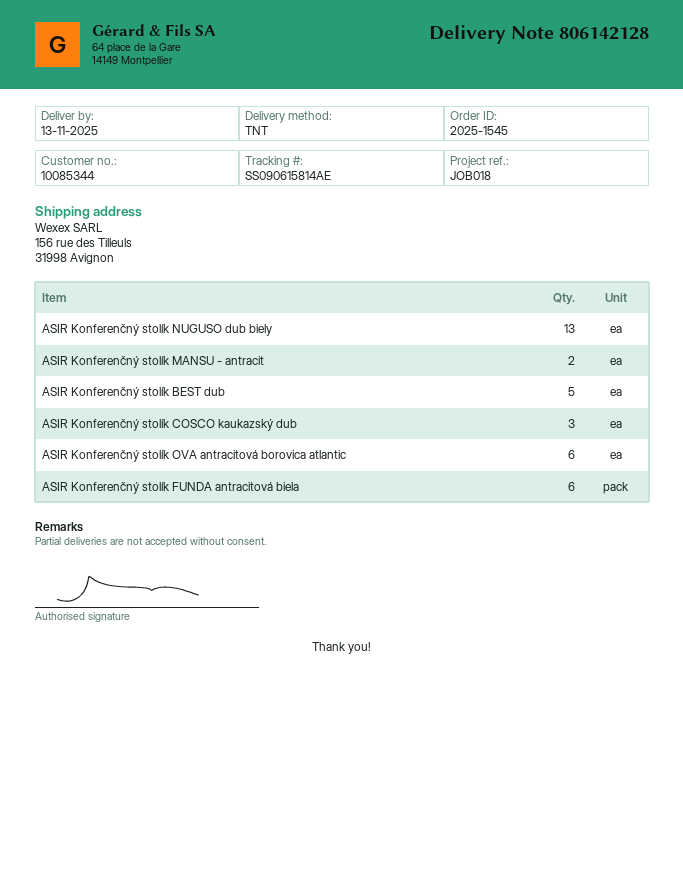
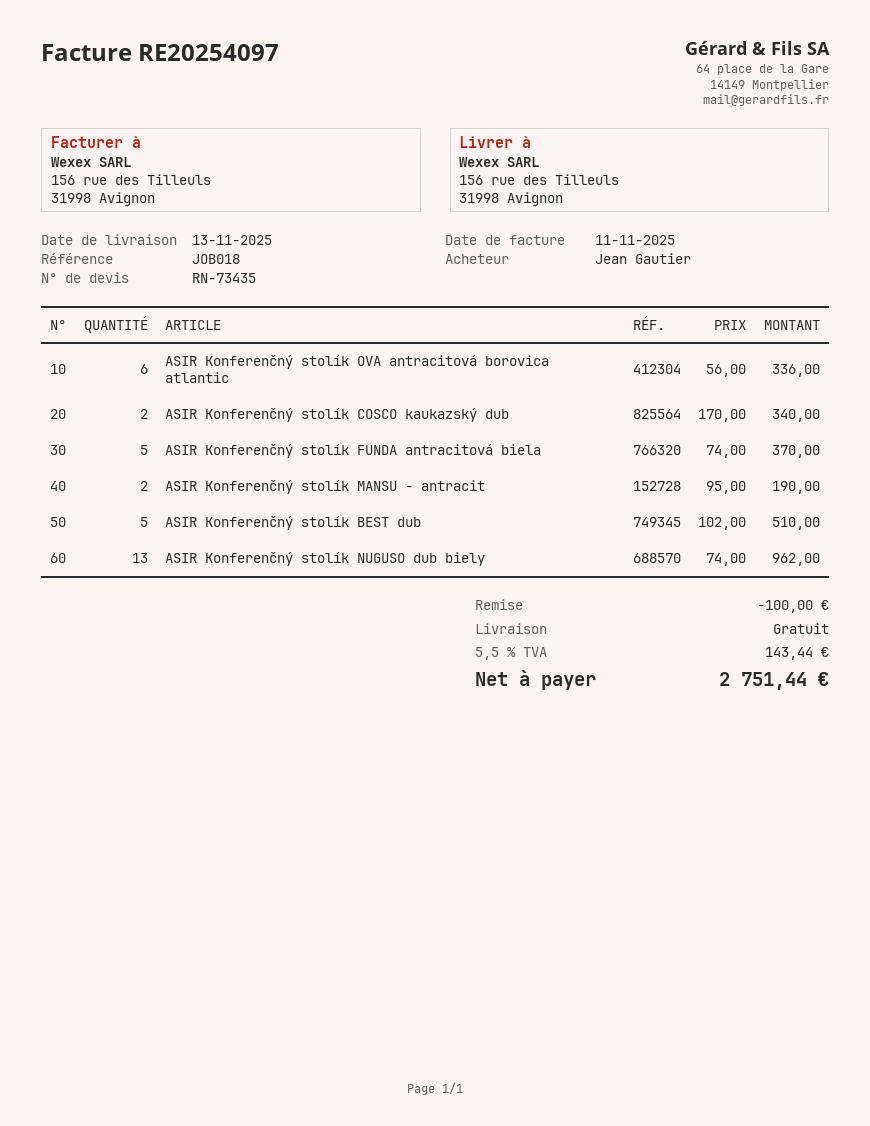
ASIR Konferenčný stolík COSCO kaukazský dub: 3 -> 2
ASIR Konferenčný stolík FUNDA antracitová biela: 6 -> 5

